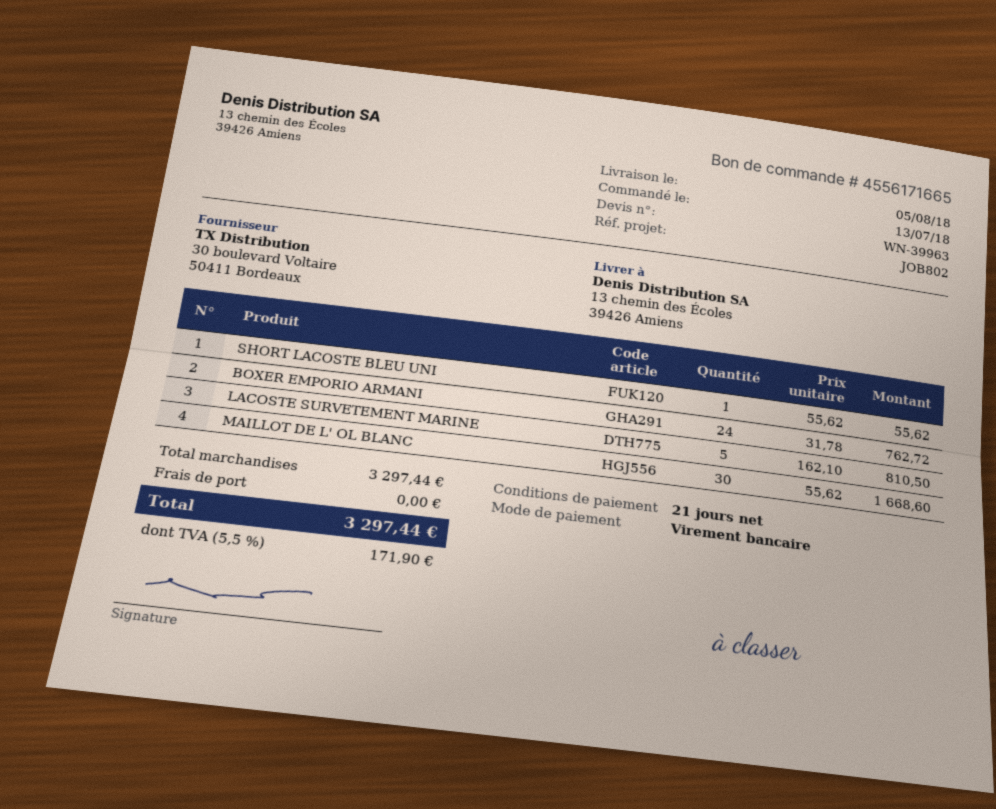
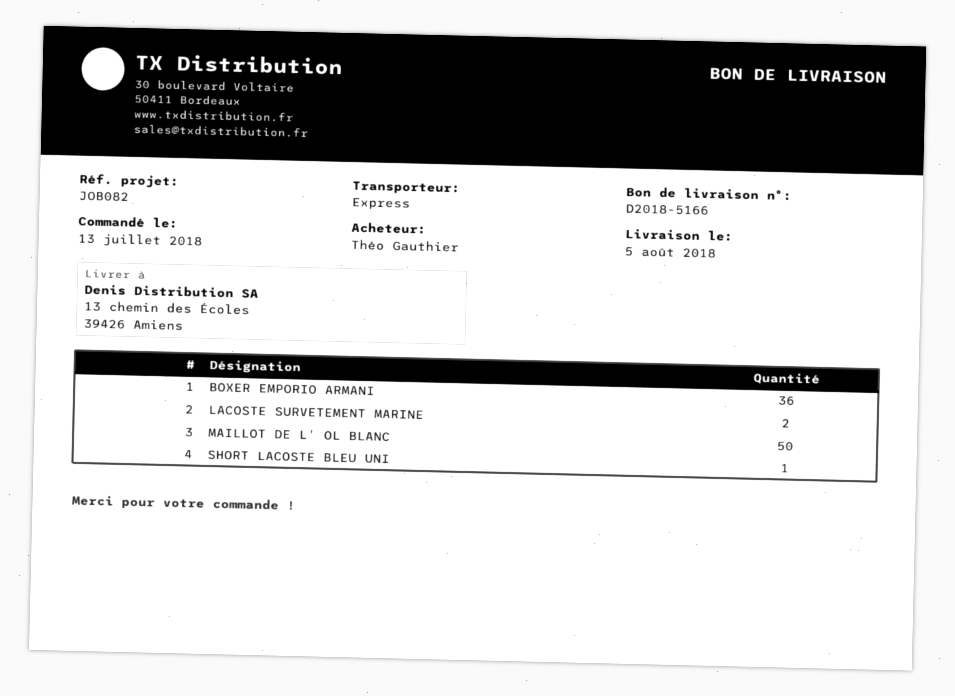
reference: JOB802 -> JOB082
BOXER EMPORIO ARMANI: 24 -> 36
LACOSTE SURVETEMENT MARINE: 5 -> 2
MAILLOT DE L' OL BLANC: 30 -> 50

